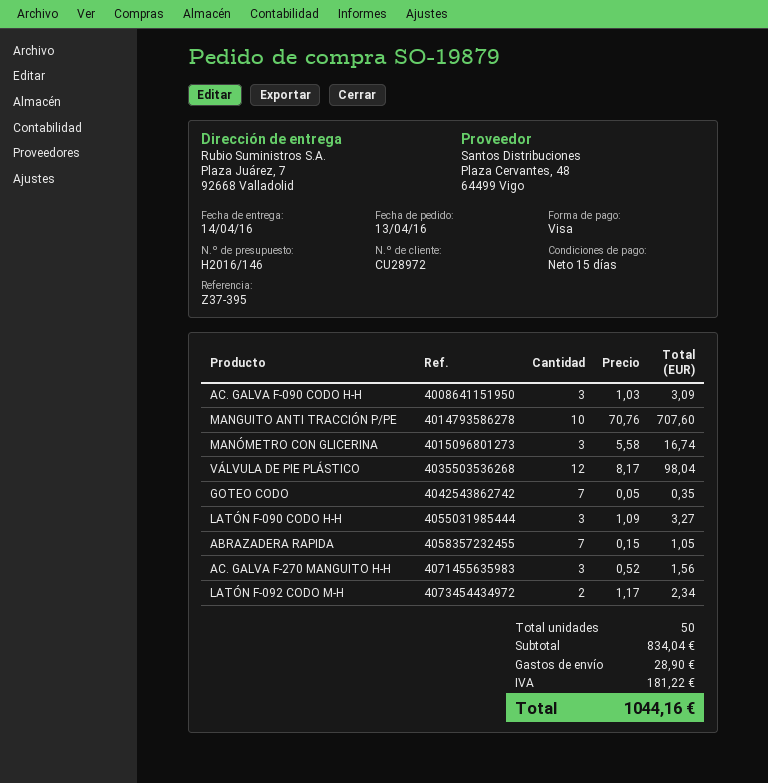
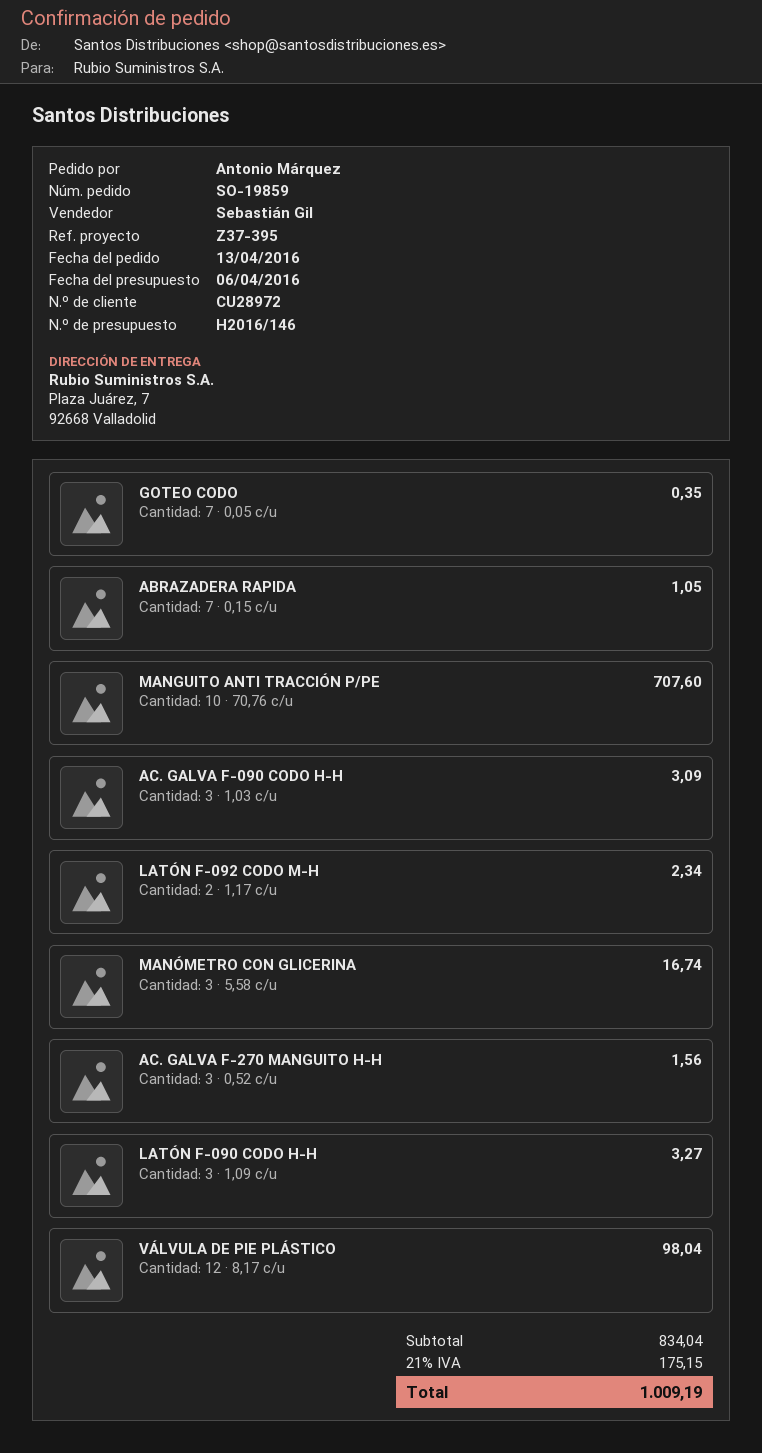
order number: SO-19879 -> SO-19859
shipping: 28.90 -> none
tax: 181.22 -> 175.15
total: 1044.16 -> 1009.19

